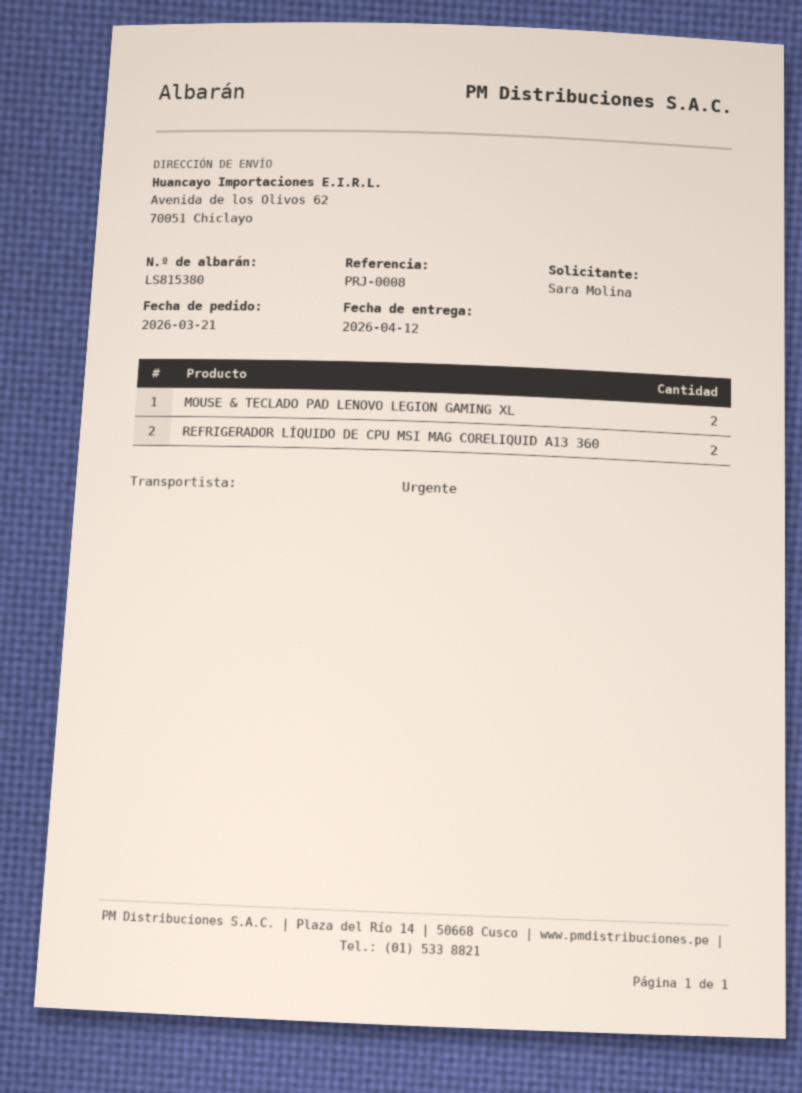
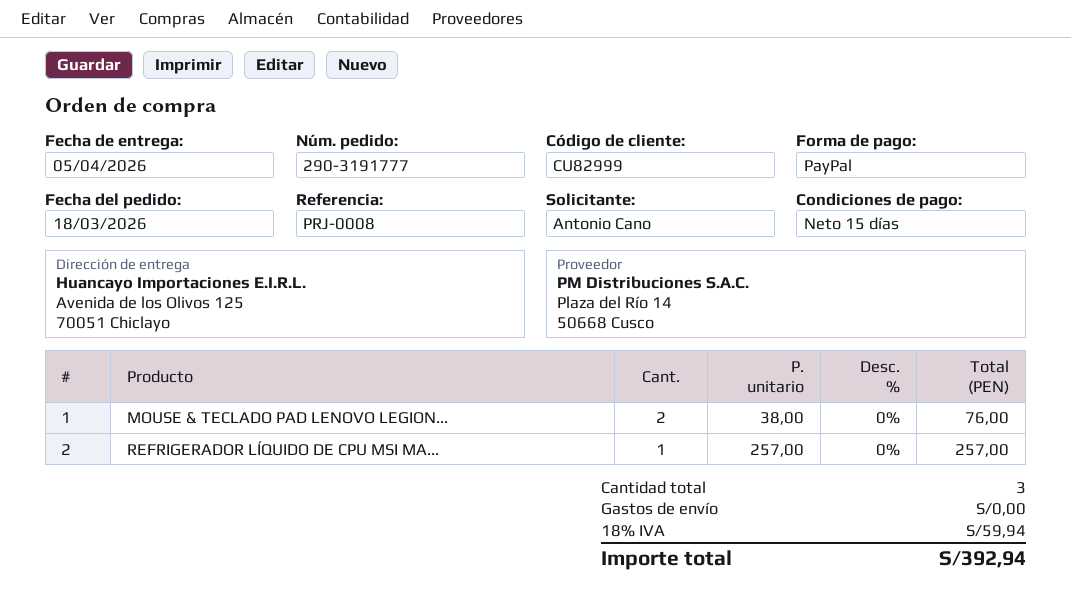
order date: 2026-03-21 -> 2026-03-18
delivery date: 2026-04-12 -> 2026-04-05
ordered by: Sara Molina -> Antonio Cano
ship to: Avenida de los Olivos 62, 70051 Chiclayo -> Avenida de los Olivos 125, 70051 Chiclayo
REFRIGERADOR LÍQUIDO DE CPU MSI MAG CORELIQUID A13 360: 2 -> 1

